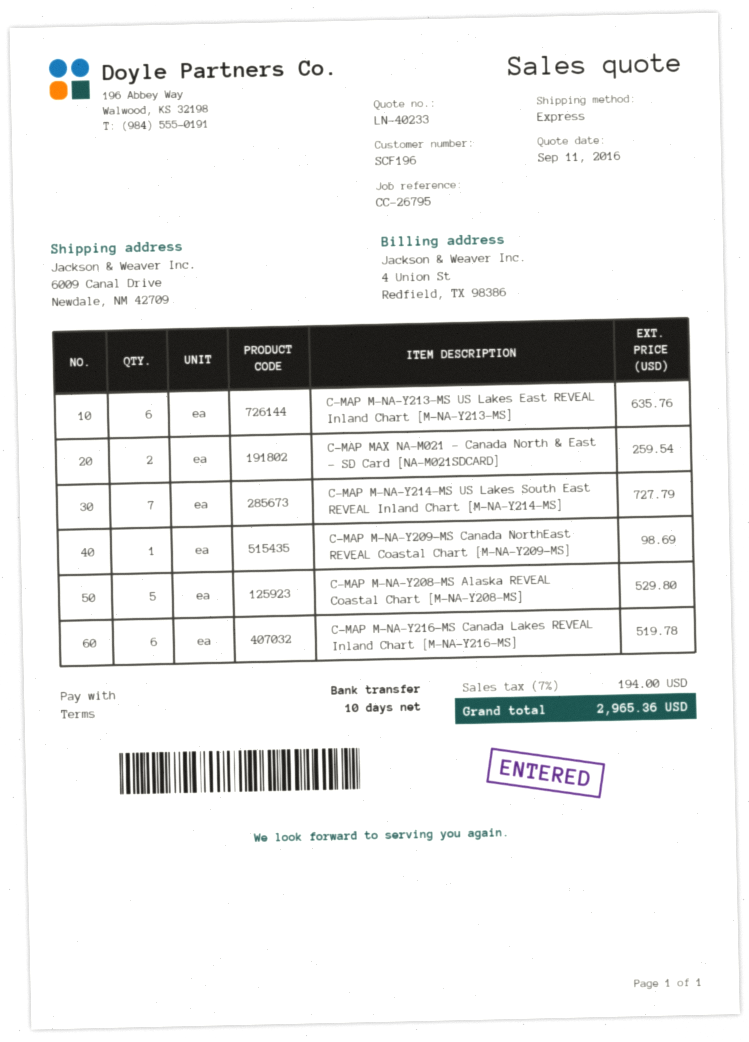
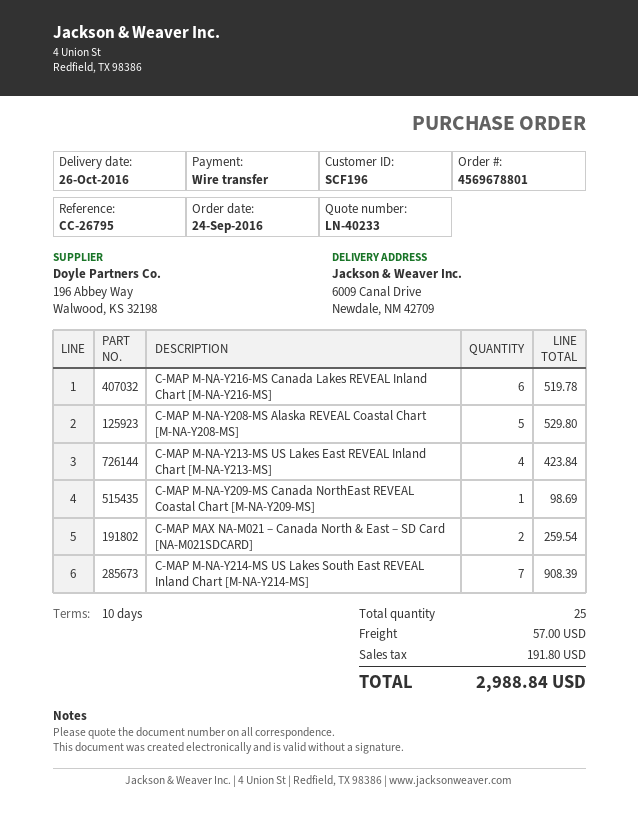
C-MAP M-NA-Y213-MS US Lakes East REVEAL Inland Chart [M-NA-Y213-MS]: 6 for 635.76 -> 4 for 423.84
C-MAP M-NA-Y214-MS US Lakes South East REVEAL Inland Chart [M-NA-Y214-MS]: 7 for 727.79 -> 7 for 908.39
shipping: none -> 57.00
tax: 194.00 -> 191.80
total: 2965.36 -> 2988.84

